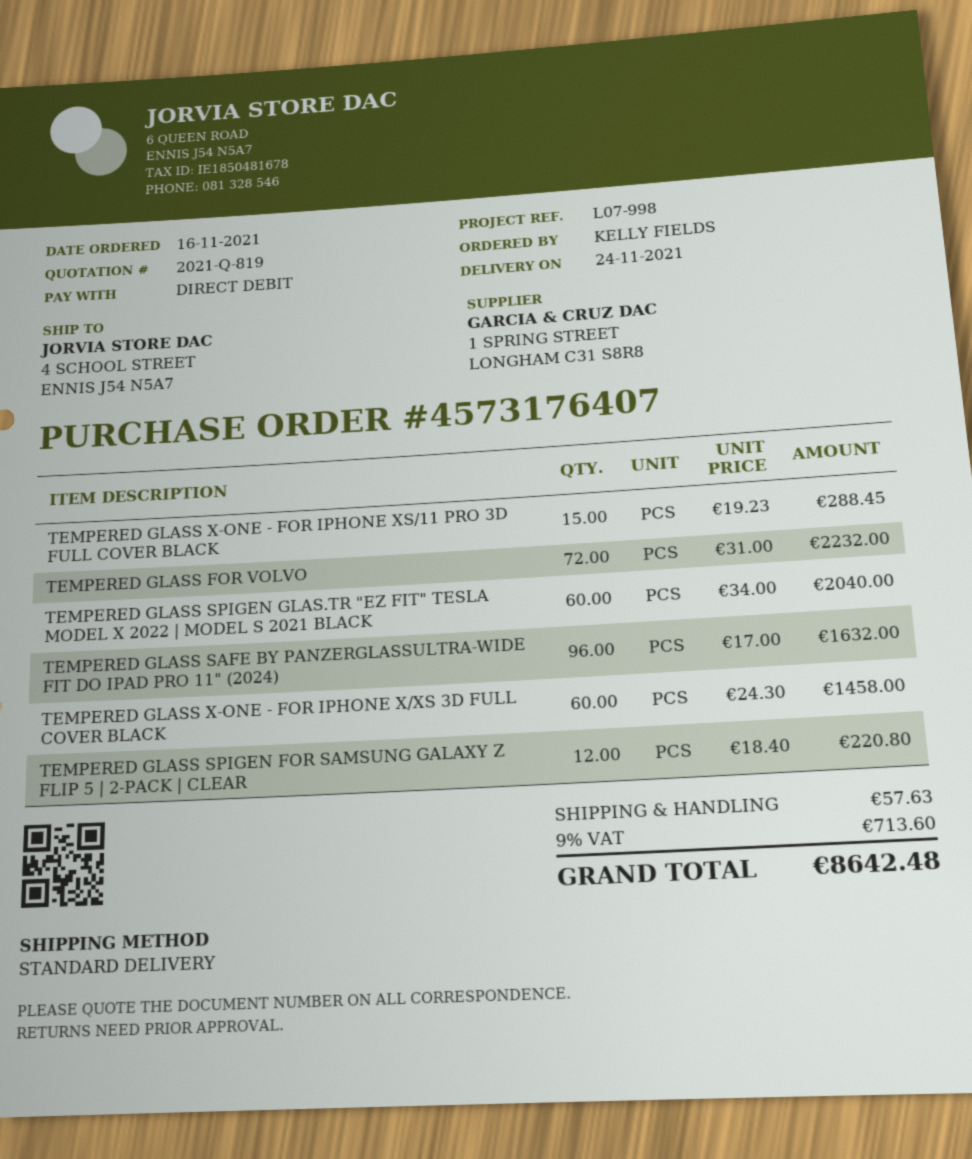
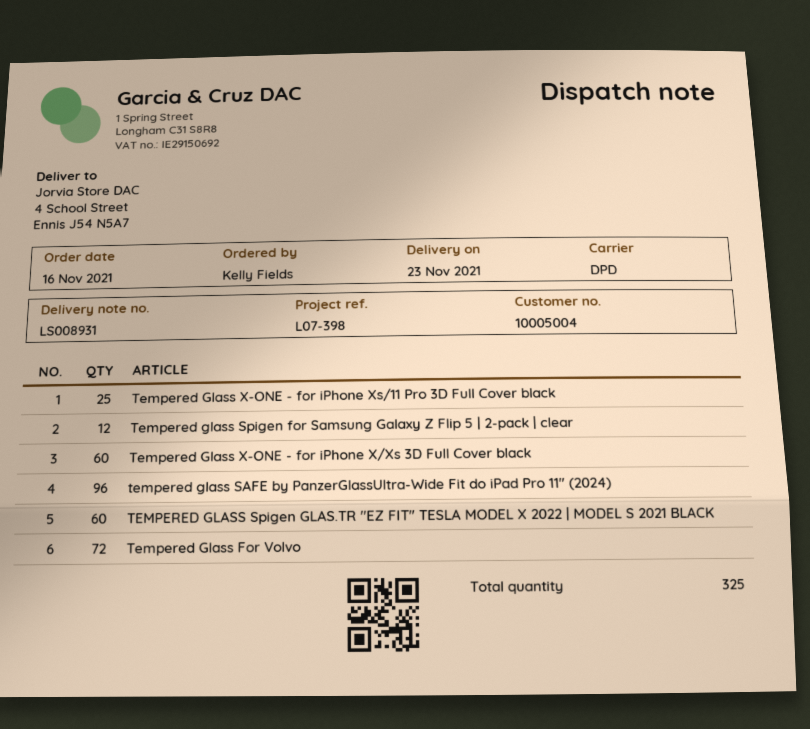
delivery date: 2021-11-24 -> 2021-11-23
reference: L07-998 -> L07-398
shipping method: standard -> DPD
TEMPERED GLASS X-ONE - FOR IPHONE XS/11 PRO 3D FULL COVER BLACK: 15 -> 25

